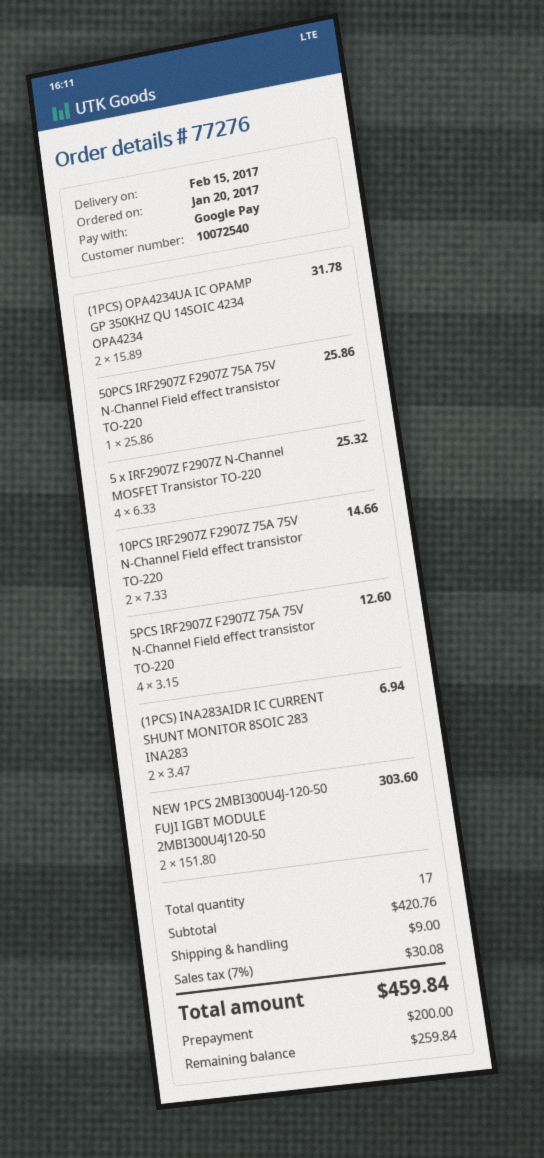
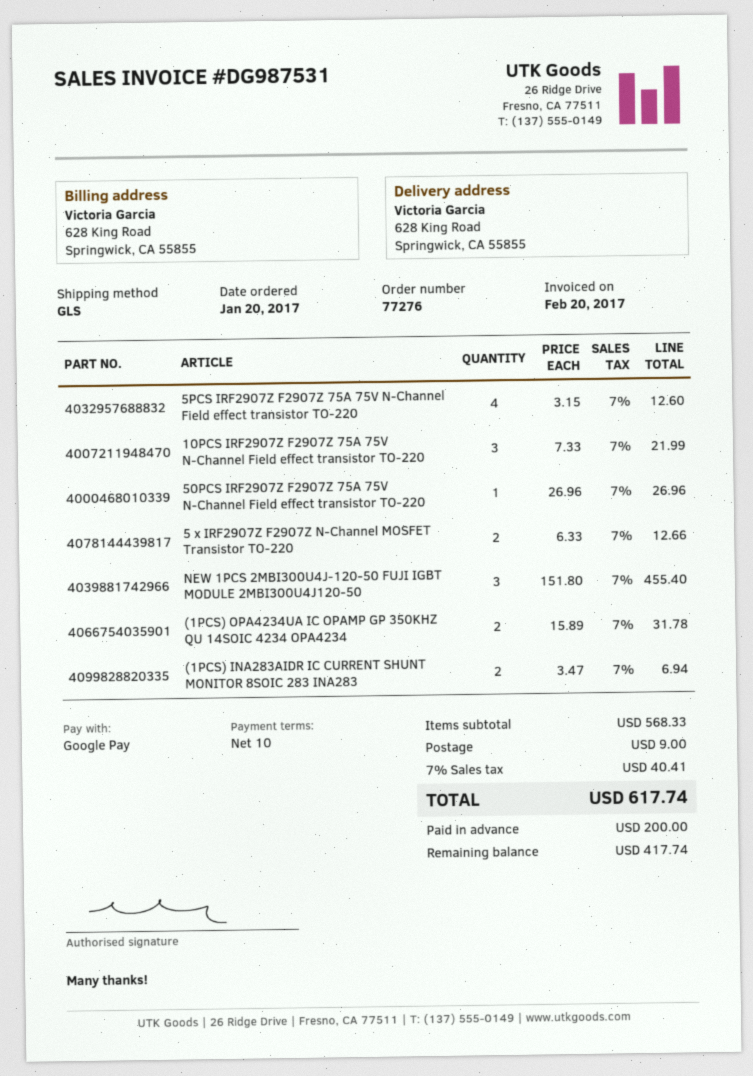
50PCS IRF2907Z F2907Z 75A 75V N-Channel Field effect transistor TO-220: 1 x 25.86 = 25.86 -> 1 x 26.96 = 26.96
5 x IRF2907Z F2907Z N-Channel MOSFET Transistor TO-220: 4 x 6.33 = 25.32 -> 2 x 6.33 = 12.66
10PCS IRF2907Z F2907Z 75A 75V N-Channel Field effect transistor TO-220: 2 x 7.33 = 14.66 -> 3 x 7.33 = 21.99
NEW 1PCS 2MBI300U4J-120-50 FUJI IGBT MODULE 2MBI300U4J120-50: 2 x 151.80 = 303.60 -> 3 x 151.80 = 455.40
subtotal: 420.76 -> 568.33
tax: 7% = 30.08 -> 7% = 40.41
total: 459.84 -> 617.74
balance: 259.84 -> 417.74

